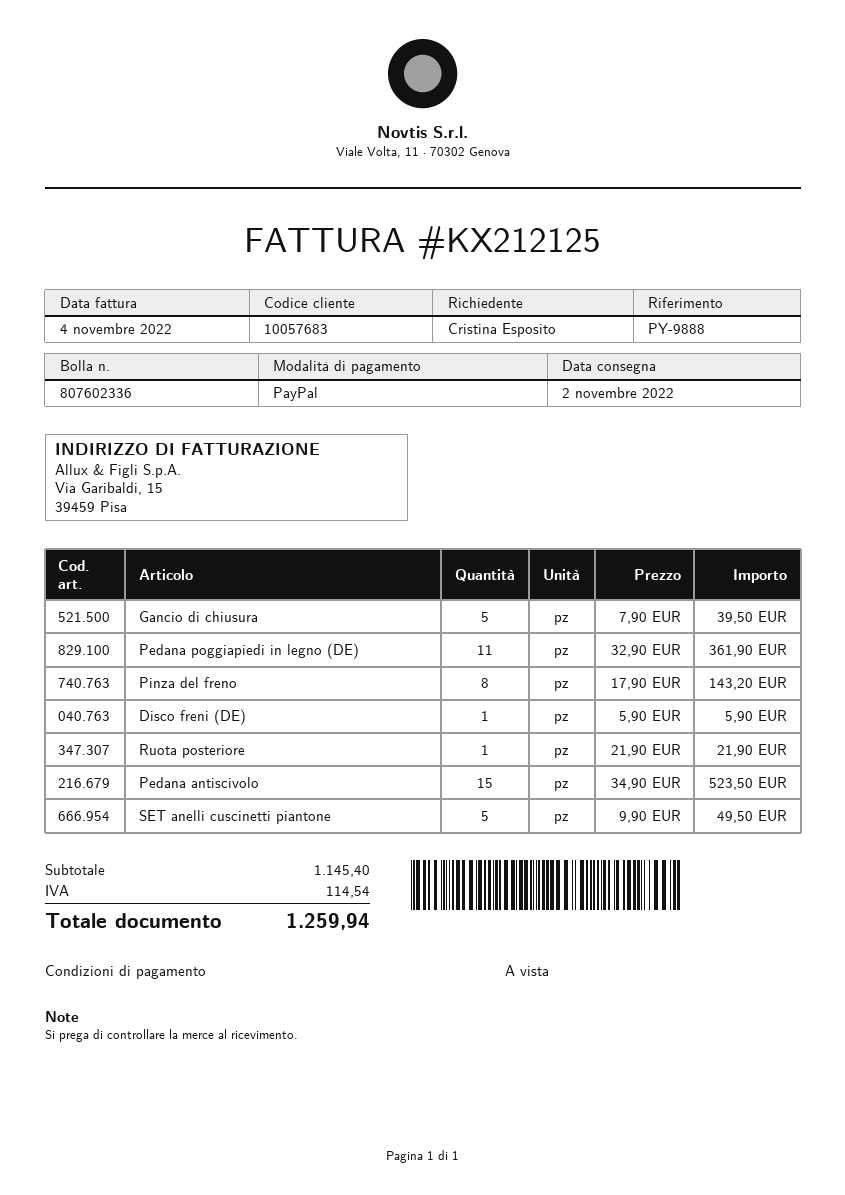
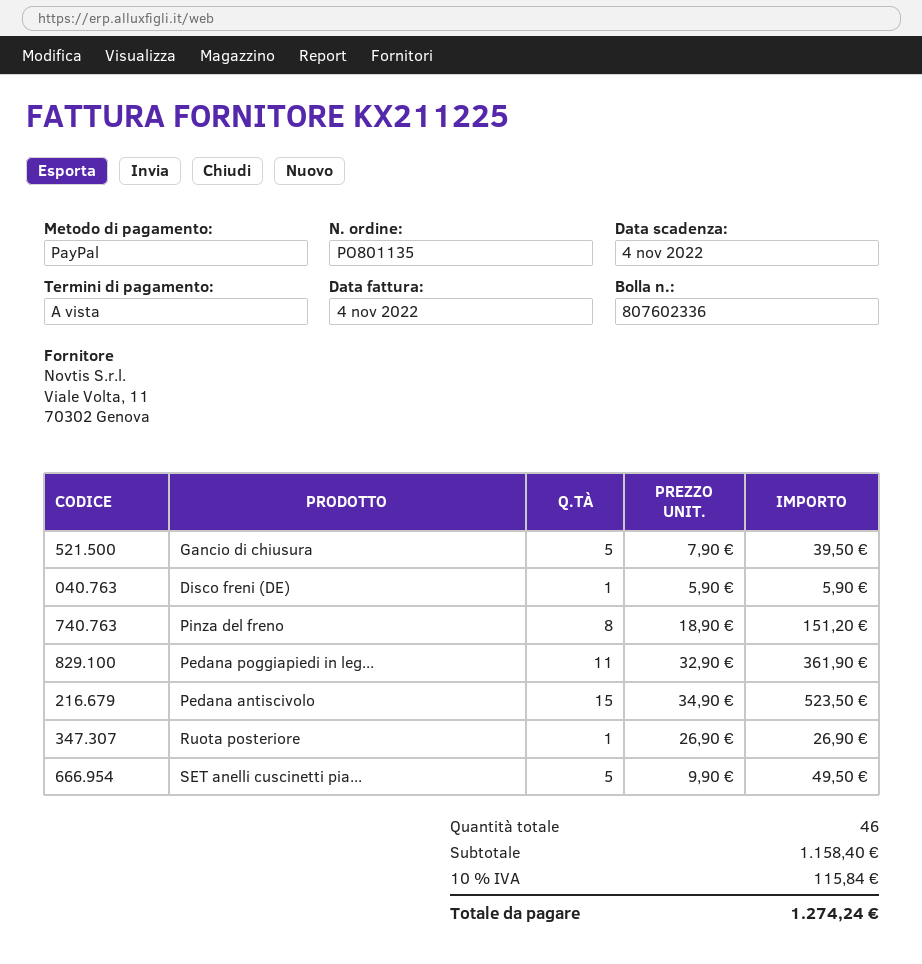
invoice number: KX212125 -> KX211225
Pinza del freno: 8 x 17.90 = 143.20 -> 8 x 18.90 = 151.20
Ruota posteriore: 1 x 21.90 = 21.90 -> 1 x 26.90 = 26.90
subtotal: 1145.40 -> 1158.40
tax: 114.54 -> 115.84
total: 1259.94 -> 1274.24

